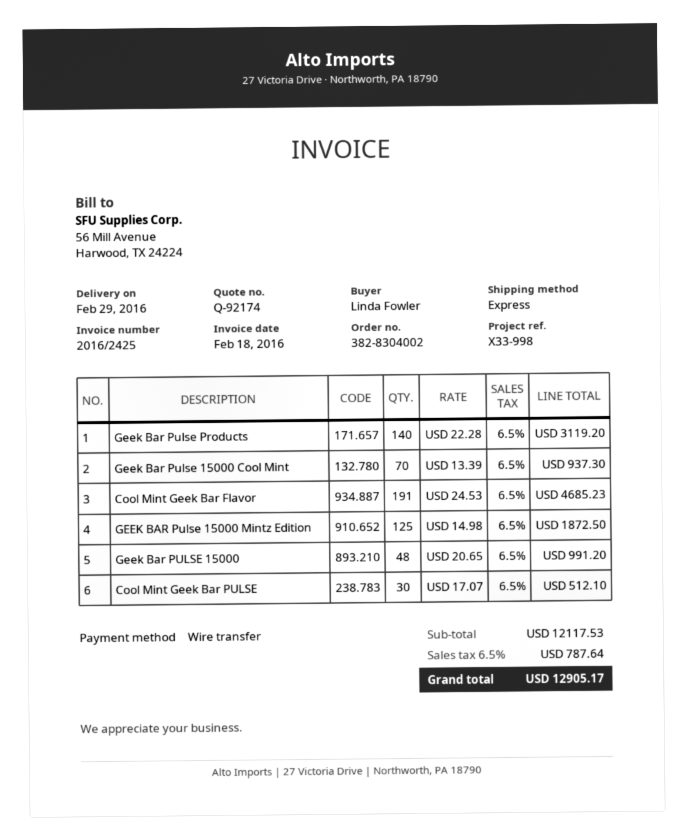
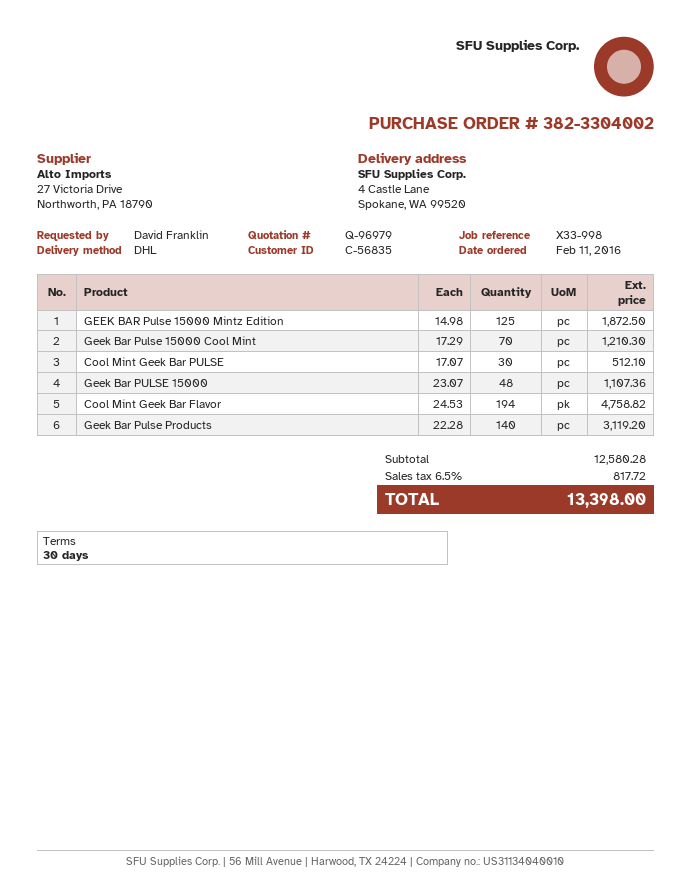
quote number: Q-92174 -> Q-96979
order number: 382-8304002 -> 382-3304002
ordered by: Linda Fowler -> David Franklin
shipping method: express -> DHL
Geek Bar Pulse 15000 Cool Mint: 70 x 13.39 = 937.30 -> 70 x 17.29 = 1210.30
Cool Mint Geek Bar Flavor: 191 x 24.53 = 4685.23 -> 194 x 24.53 = 4758.82
Geek Bar PULSE 15000: 48 x 20.65 = 991.20 -> 48 x 23.07 = 1107.36
subtotal: 12117.53 -> 12580.28
tax: 6.5% = 787.64 -> 6.5% = 817.72
total: 12905.17 -> 13398.00

